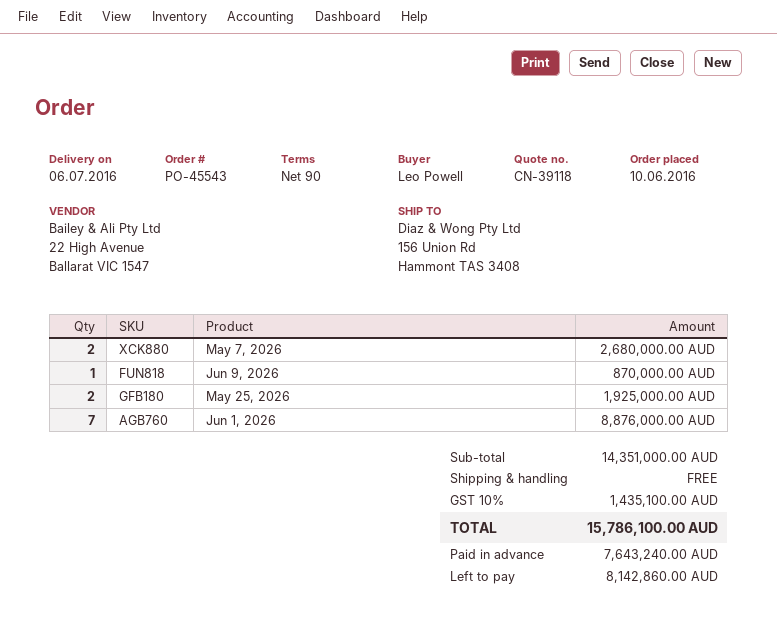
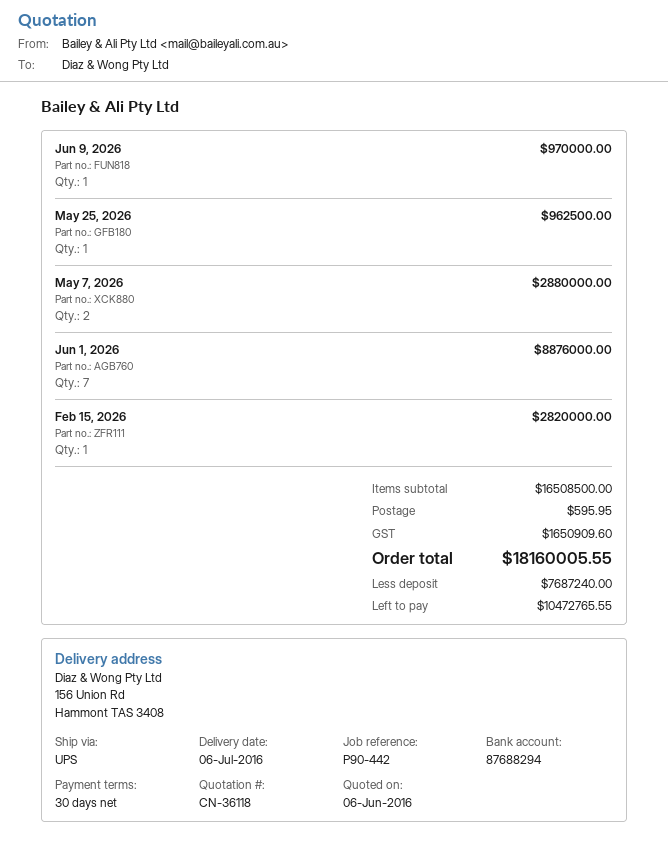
quote number: CN-39118 -> CN-36118
payment terms: 90 days -> 30 days
May 7, 2026: 2 for 2680000.00 -> 2 for 2880000.00
Jun 9, 2026: 1 for 870000.00 -> 1 for 970000.00
May 25, 2026: 2 for 1925000.00 -> 1 for 962500.00
Feb 15, 2026: none -> 1 for 2820000.00
subtotal: 14351000.00 -> 16508500.00
shipping: 0.00 -> 595.95
tax: 1435100.00 -> 1650909.60
total: 15786100.00 -> 18160005.55
deposit: 7643240.00 -> 7687240.00
balance: 8142860.00 -> 10472765.55

